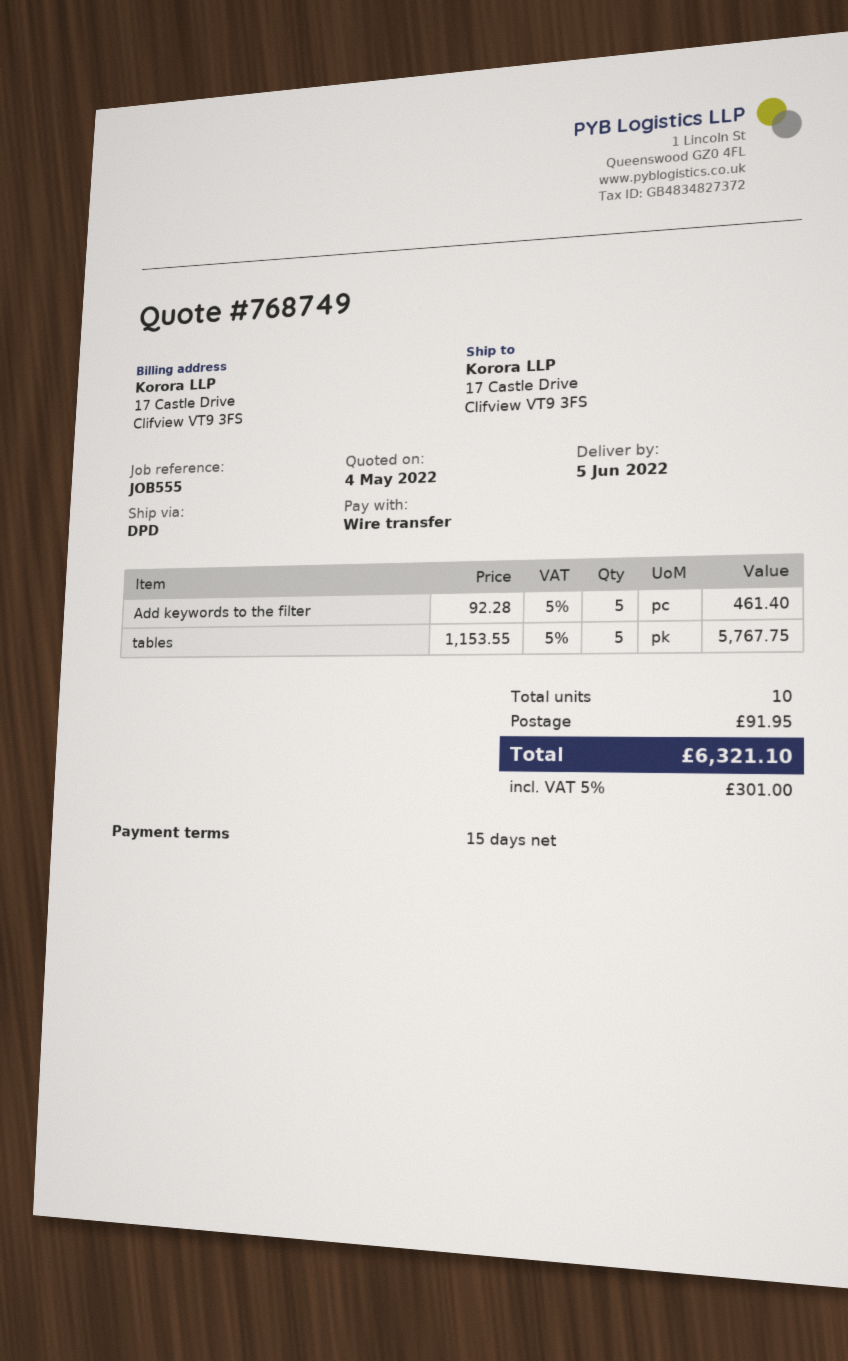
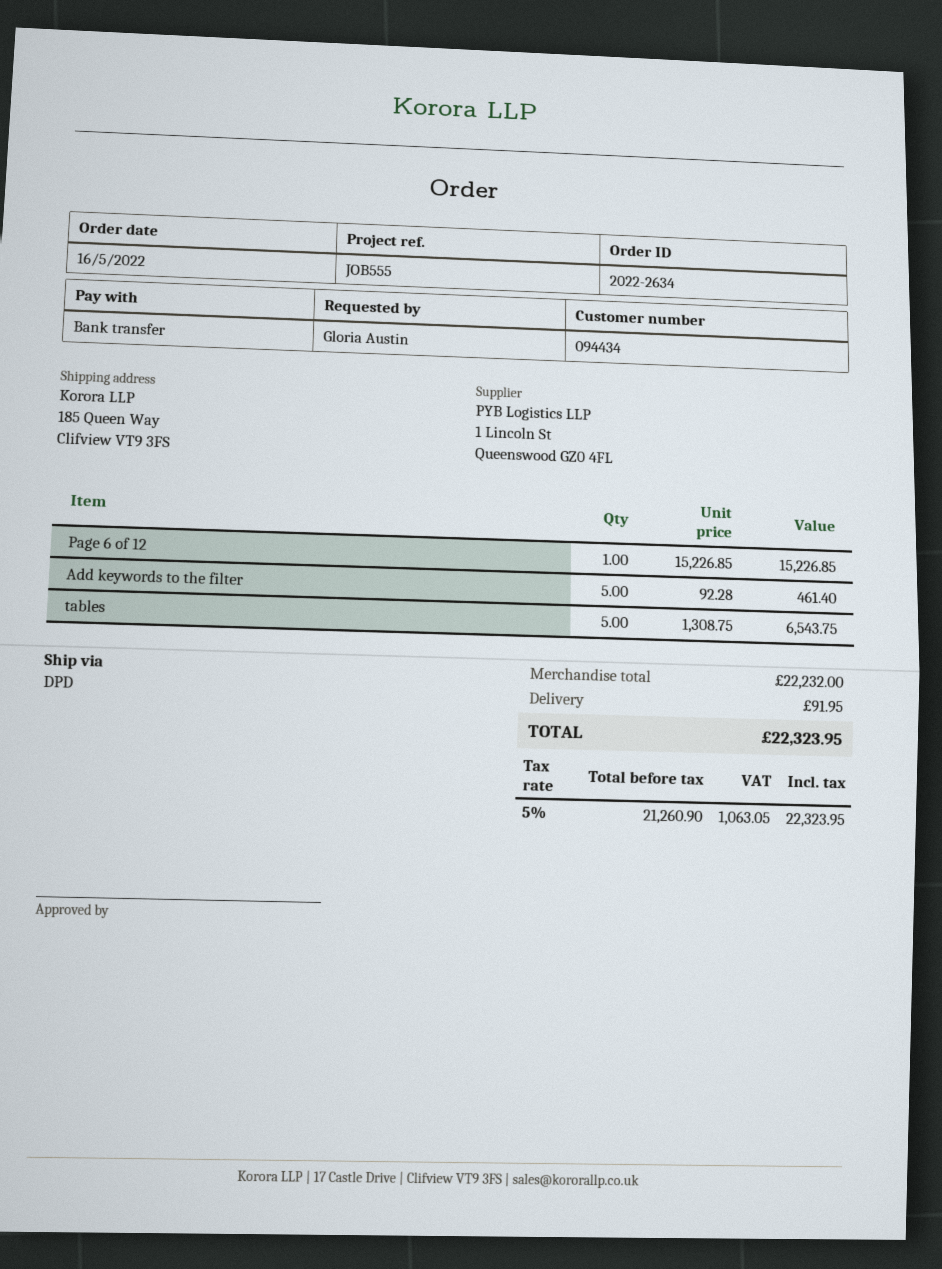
ship to: 17 Castle Drive, Clifview VT9 3FS -> 185 Queen Way, Clifview VT9 3FS
tables: 5 x 1153.55 = 5767.75 -> 5 x 1308.75 = 6543.75
Page 6 of 12: none -> 1 x 15226.85 = 15226.85
tax: 5% = 301.00 -> 5% = 1063.05
total: 6321.10 -> 22323.95

